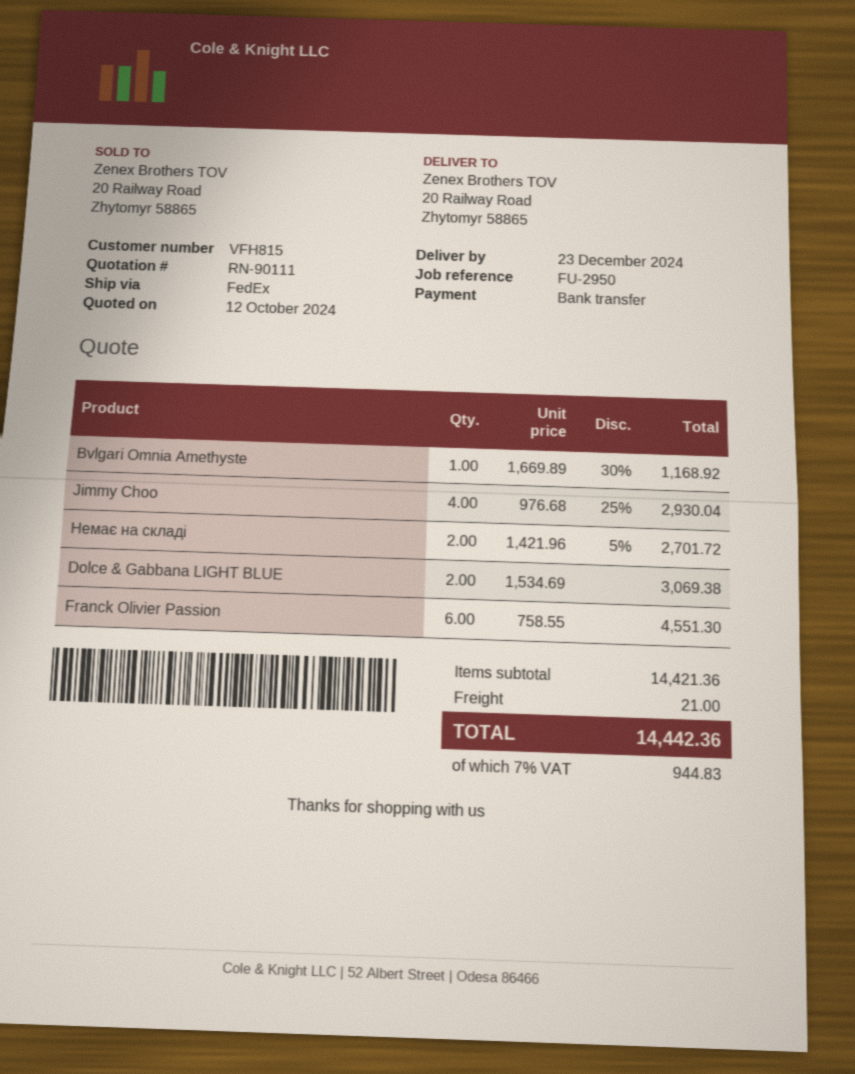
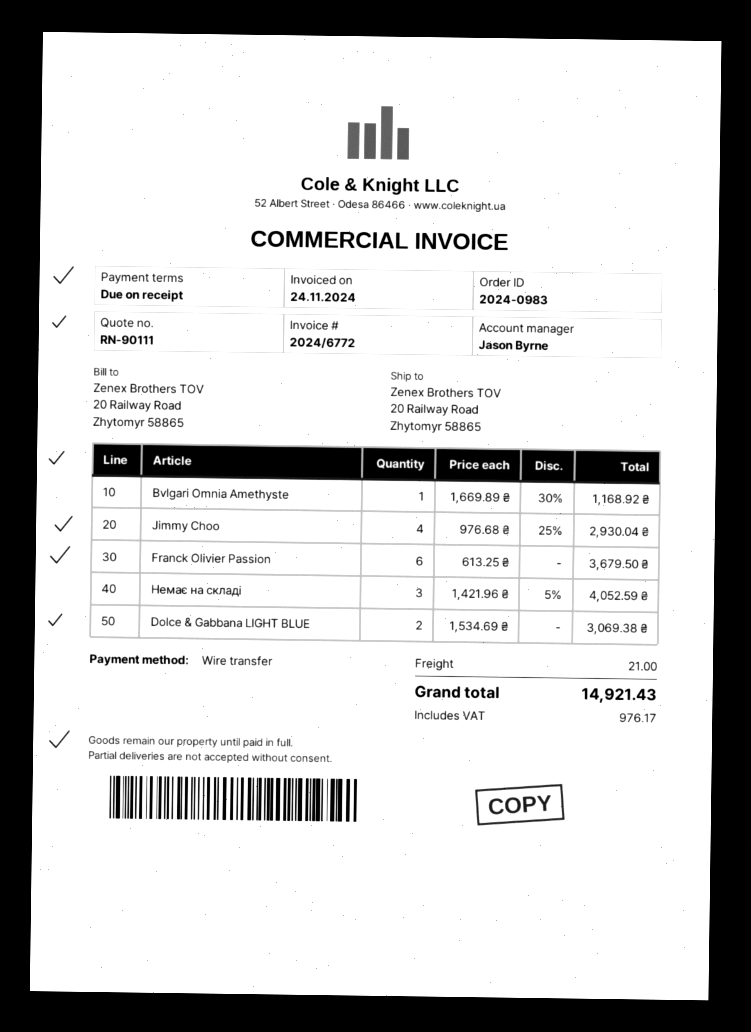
Немає на складі: 2 x 1421.96 - 5% = 2701.72 -> 3 x 1421.96 - 5% = 4052.59
Franck Olivier Passion: 6 x 758.55 = 4551.30 -> 6 x 613.25 = 3679.50
tax: 944.83 -> 976.17
total: 14442.36 -> 14921.43

